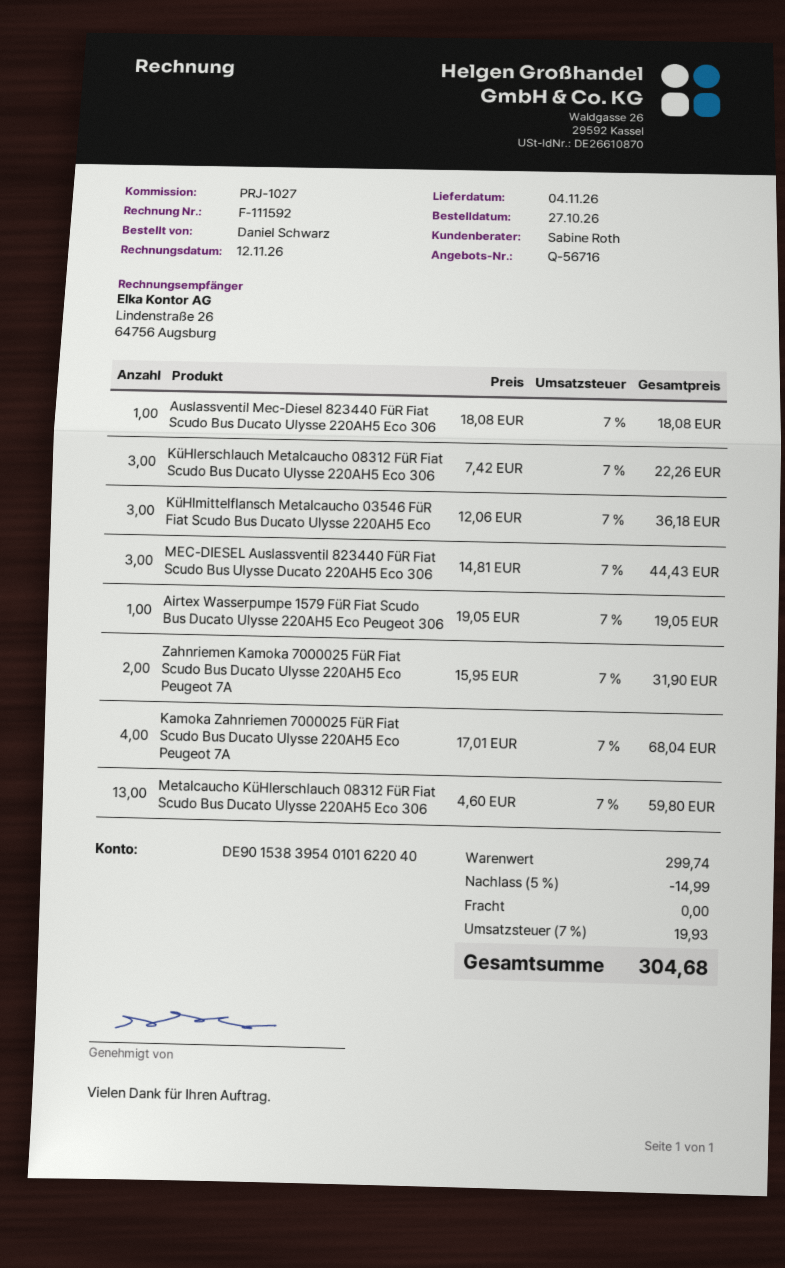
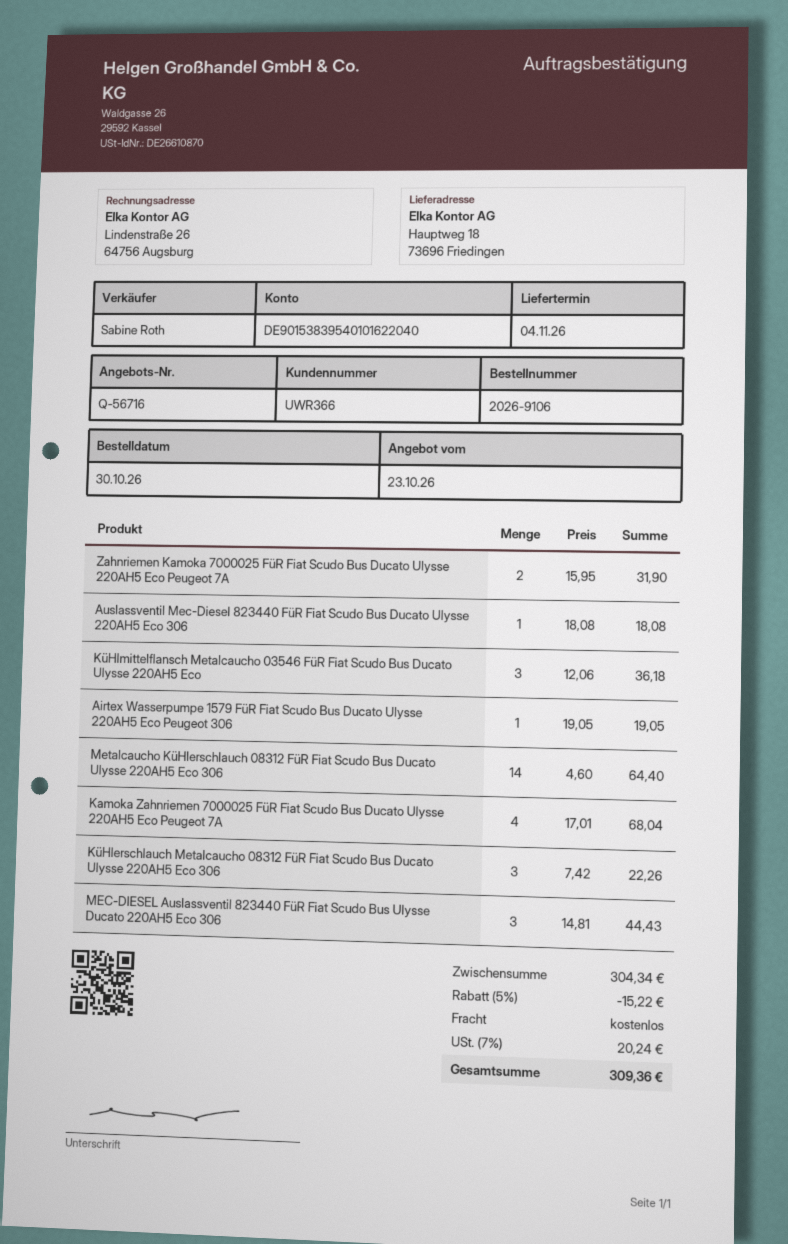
order date: 2026-10-27 -> 2026-10-30
Metalcaucho KüHlerschlauch 08312 FüR Fiat Scudo Bus Ducato Ulysse 220AH5 Eco 306: 13 x 4.60 = 59.80 -> 14 x 4.60 = 64.40
subtotal: 299.74 -> 304.34
discount: 5% = 14.99 -> 5% = 15.22
tax: 7% = 19.93 -> 7% = 20.24
total: 304.68 -> 309.36

